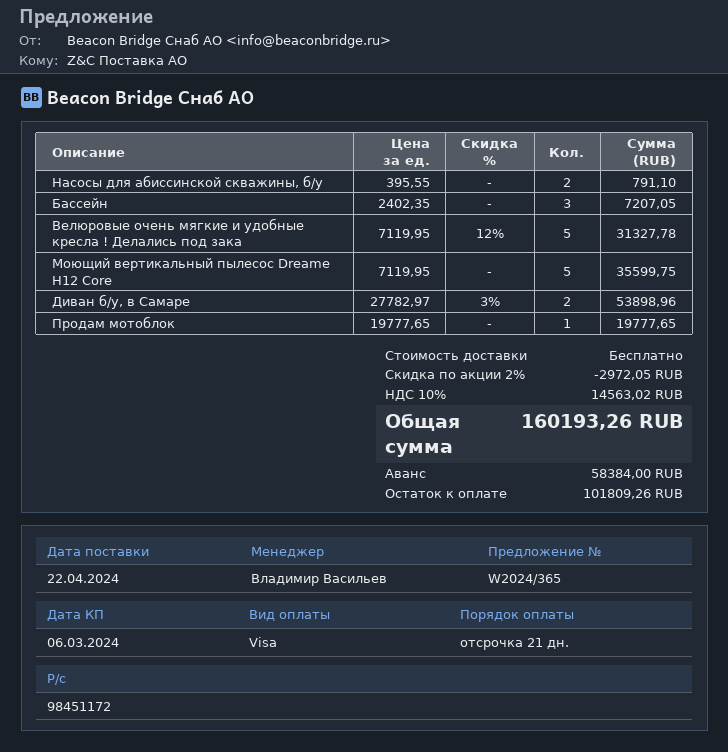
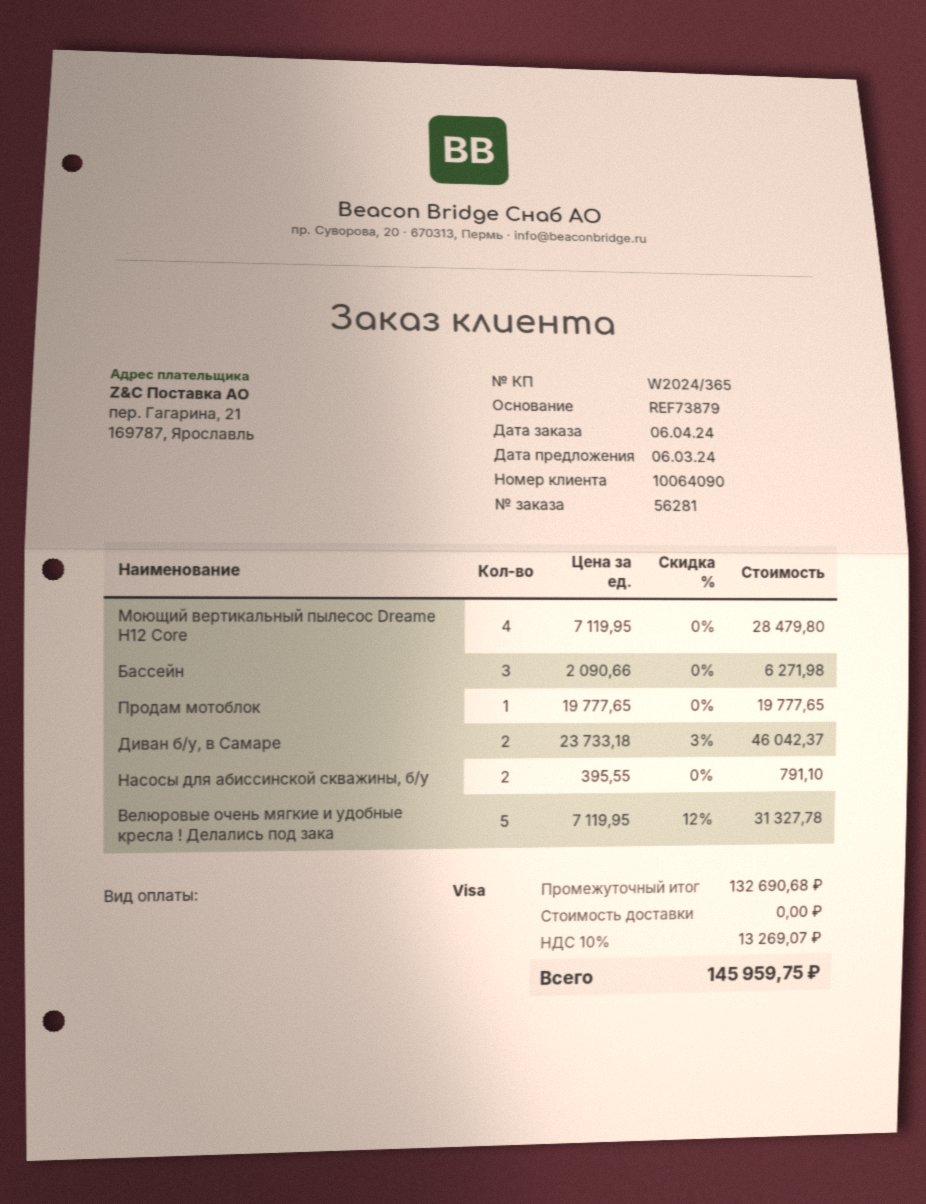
Бассейн: 3 x 2402.35 = 7207.05 -> 3 x 2090.66 = 6271.98
Моющий вертикальный пылесос Dreame H12 Core: 5 x 7119.95 = 35599.75 -> 4 x 7119.95 = 28479.80
Диван б/у, в Самаре: 2 x 27782.97 - 3% = 53898.96 -> 2 x 23733.18 - 3% = 46042.37
discount: 2% = 2972.05 -> none
tax: 10% = 14563.02 -> 10% = 13269.07
total: 160193.26 -> 145959.75

